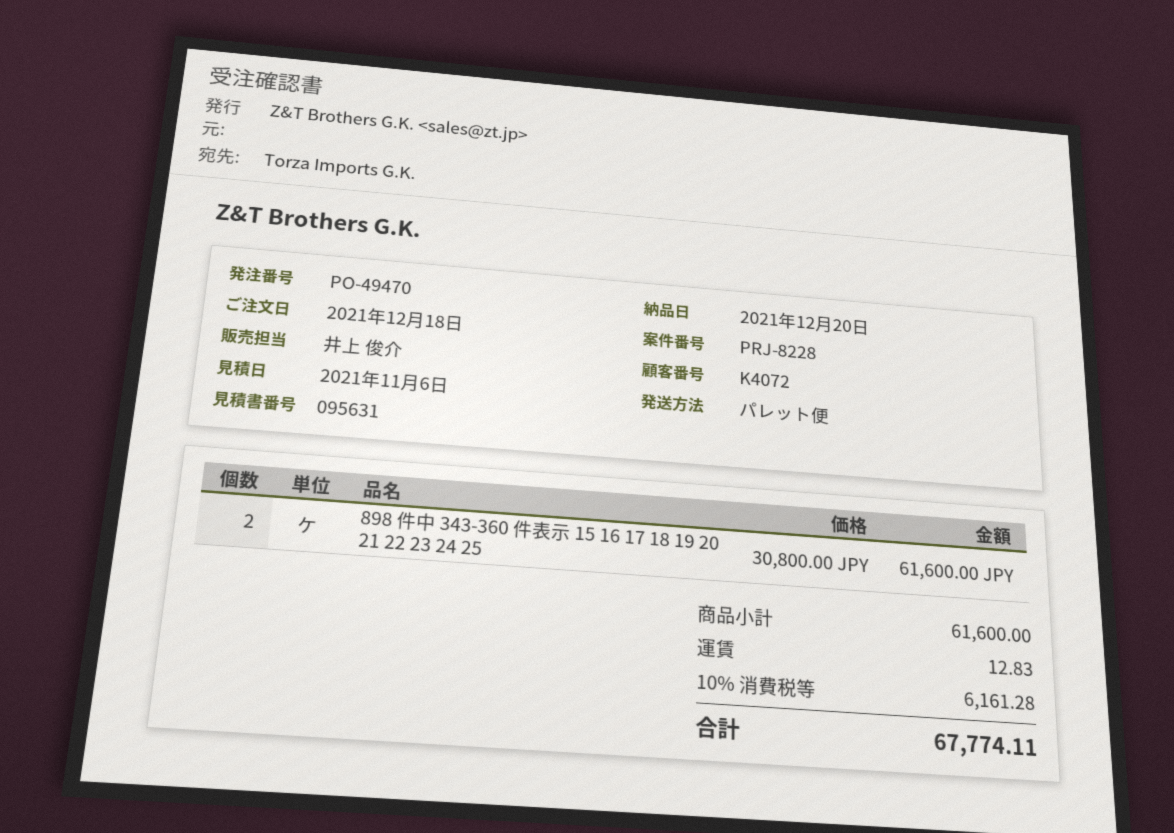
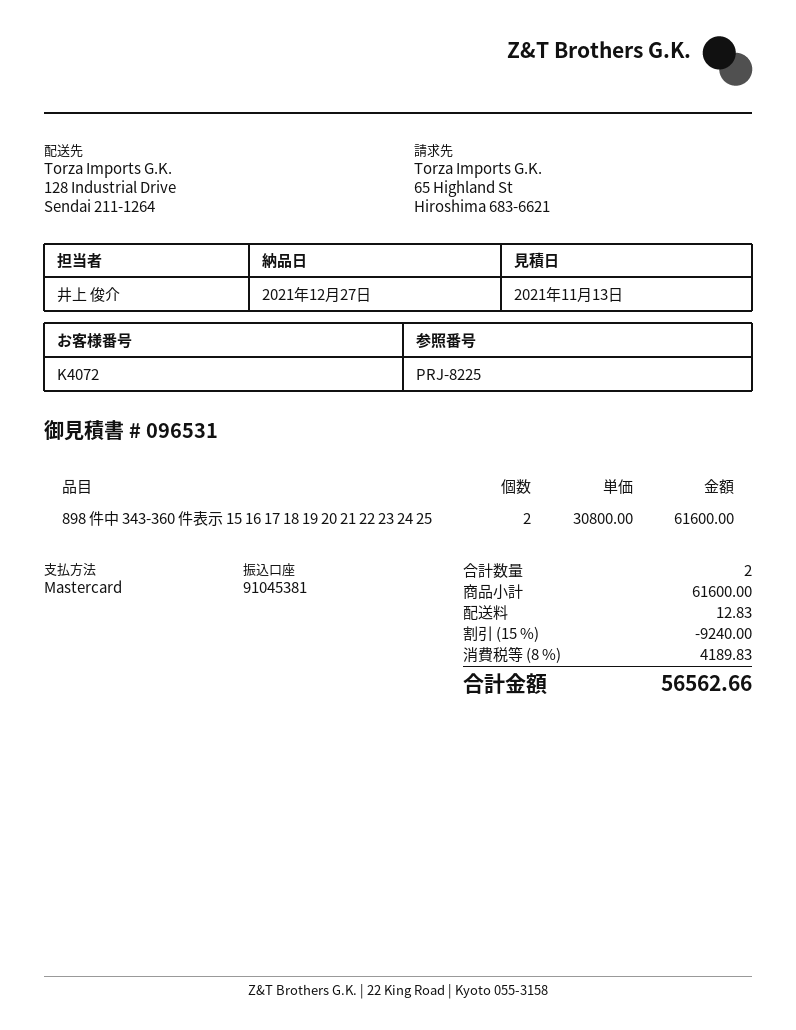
quote number: 095631 -> 096531
quote date: 2021-11-06 -> 2021-11-13
delivery date: 2021-12-20 -> 2021-12-27
reference: PRJ-8228 -> PRJ-8225
discount: none -> 15% = 9240.00
tax: 10% = 6161.28 -> 8% = 4189.83
total: 67774.11 -> 56562.66

